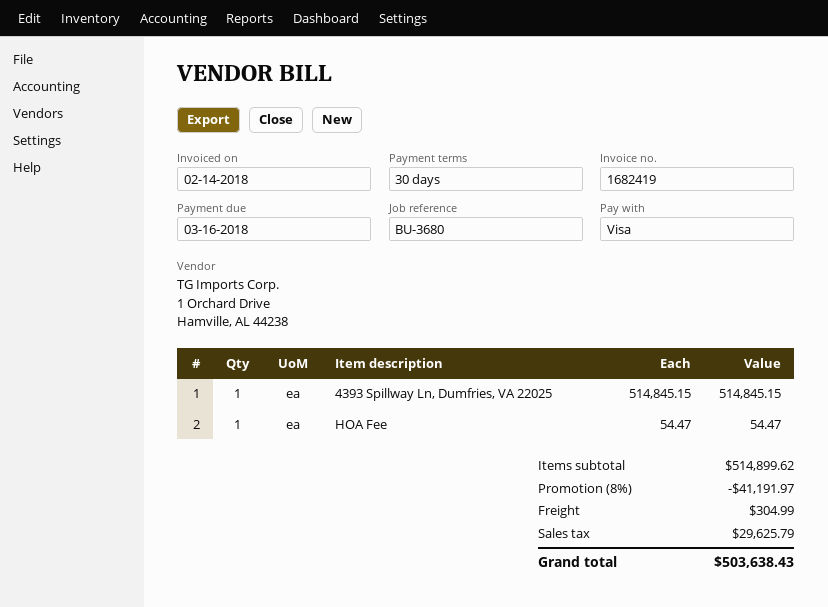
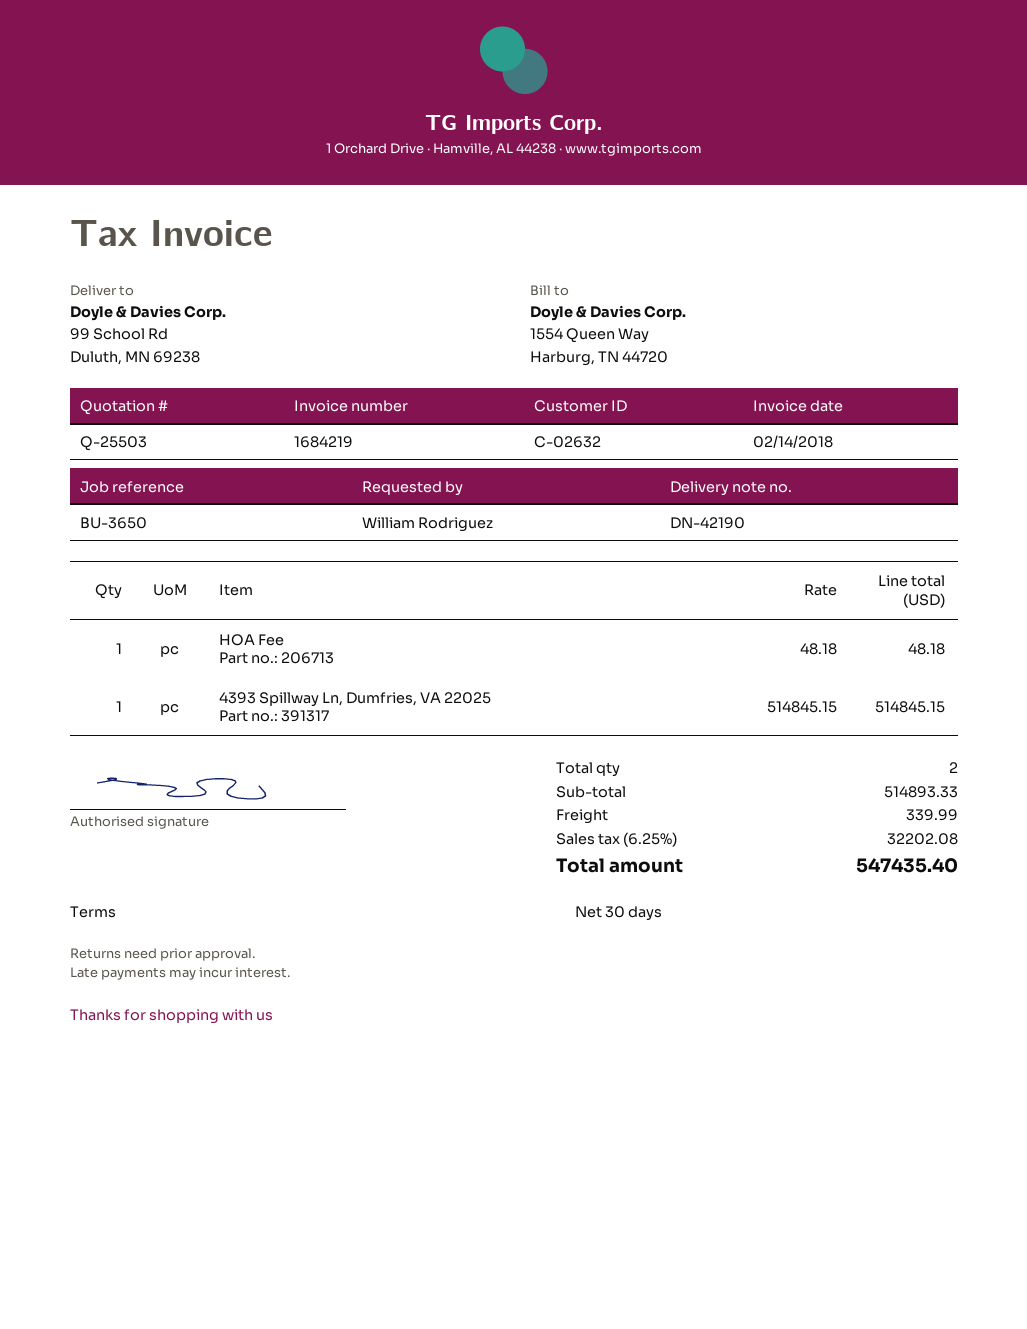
invoice number: 1682419 -> 1684219
reference: BU-3680 -> BU-3650
HOA Fee: 1 x 54.47 = 54.47 -> 1 x 48.18 = 48.18
subtotal: 514899.62 -> 514893.33
discount: 8% = 41191.97 -> none
shipping: 304.99 -> 339.99
tax: 29625.79 -> 32202.08
total: 503638.43 -> 547435.40

